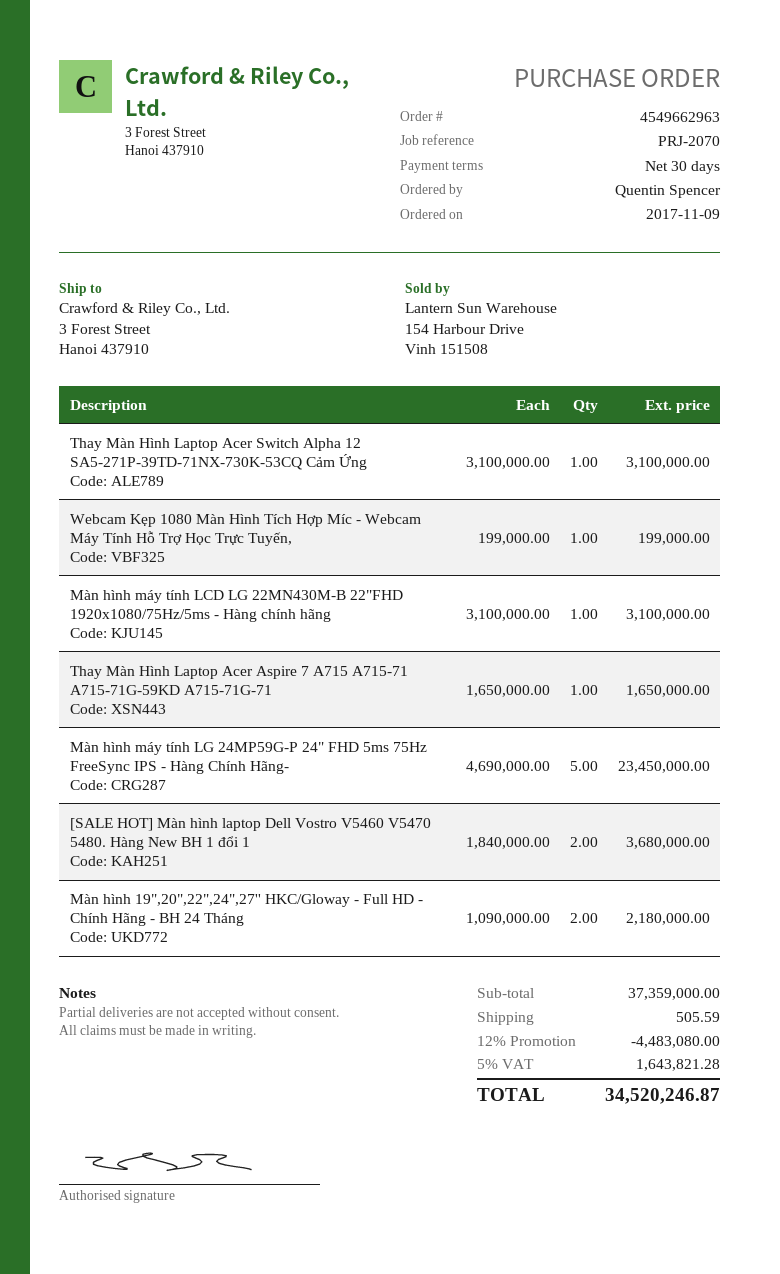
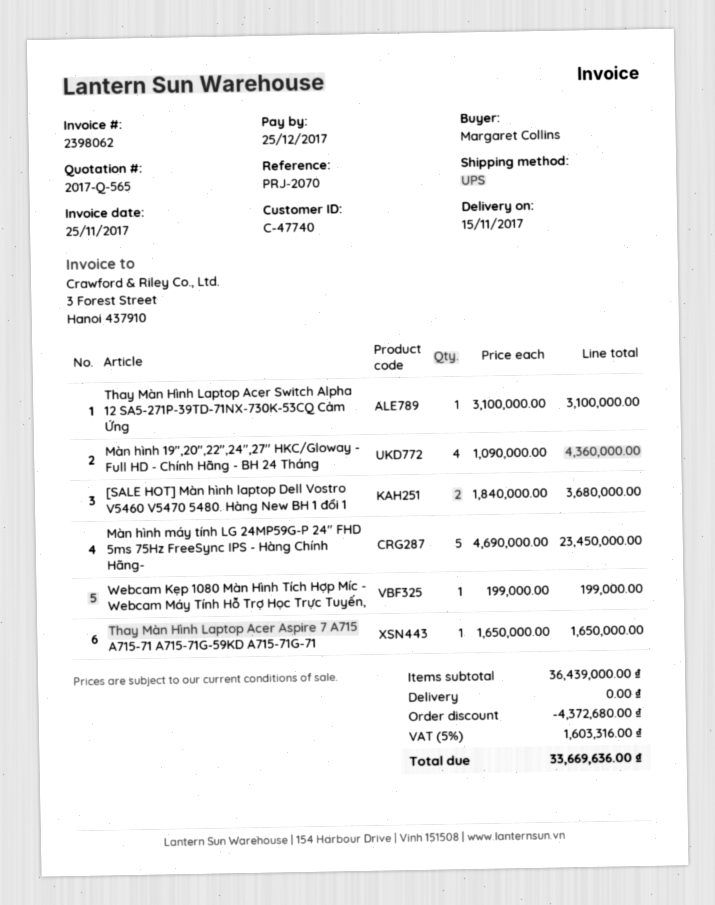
ordered by: Quentin Spencer -> Margaret Collins
Màn hình máy tính LCD LG 22MN430M-B 22"FHD 1920x1080/75Hz/5ms - Hàng chính hãng: 1 x 3100000.00 = 3100000.00 -> none
Màn hình 19",20",22",24",27'' HKC/Gloway - Full HD - Chính Hãng - BH 24 Tháng: 2 x 1090000.00 = 2180000.00 -> 4 x 1090000.00 = 4360000.00
subtotal: 37359000.00 -> 36439000.00
discount: 4483080.00 -> 4372680.00
shipping: 505.59 -> 0.00
tax: 5% = 1643821.28 -> 5% = 1603316.00
total: 34520246.87 -> 33669636.00

